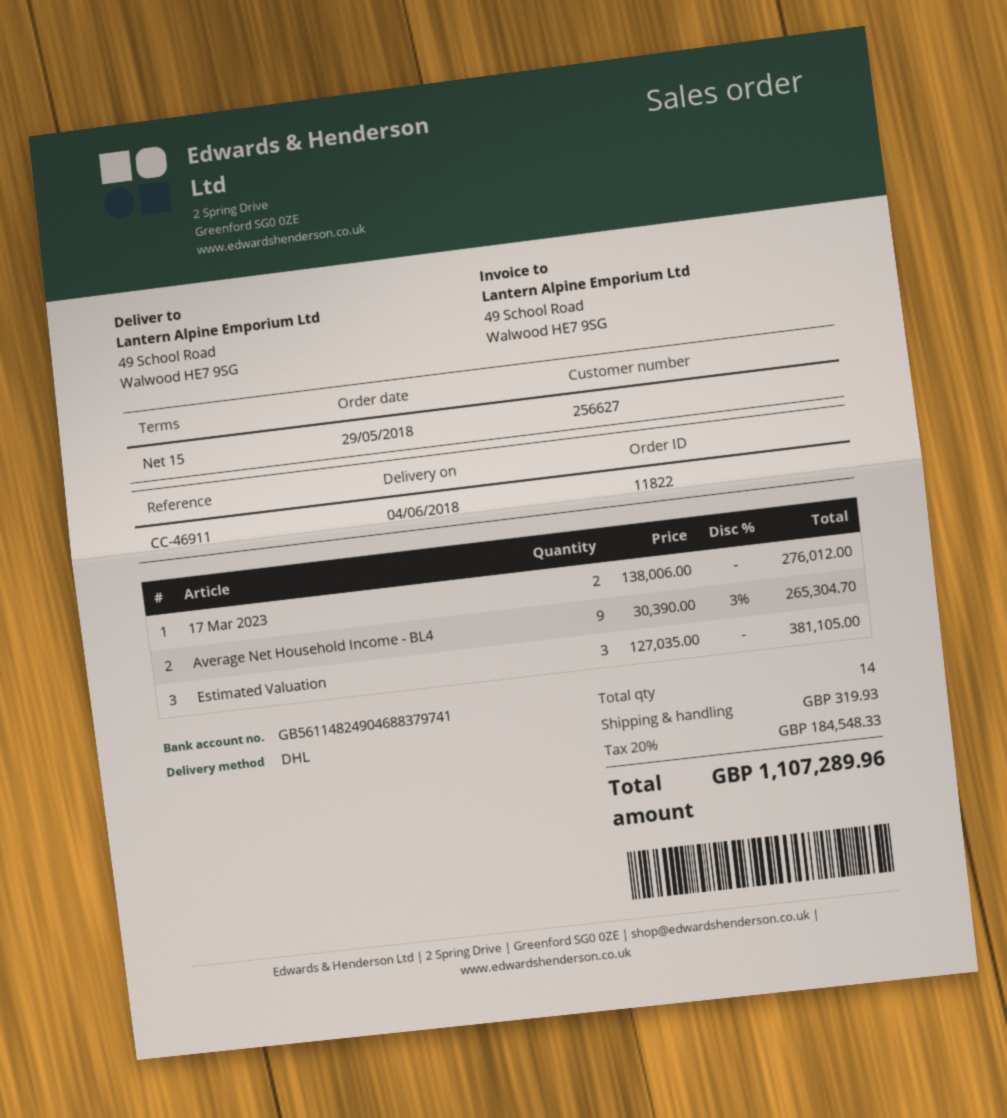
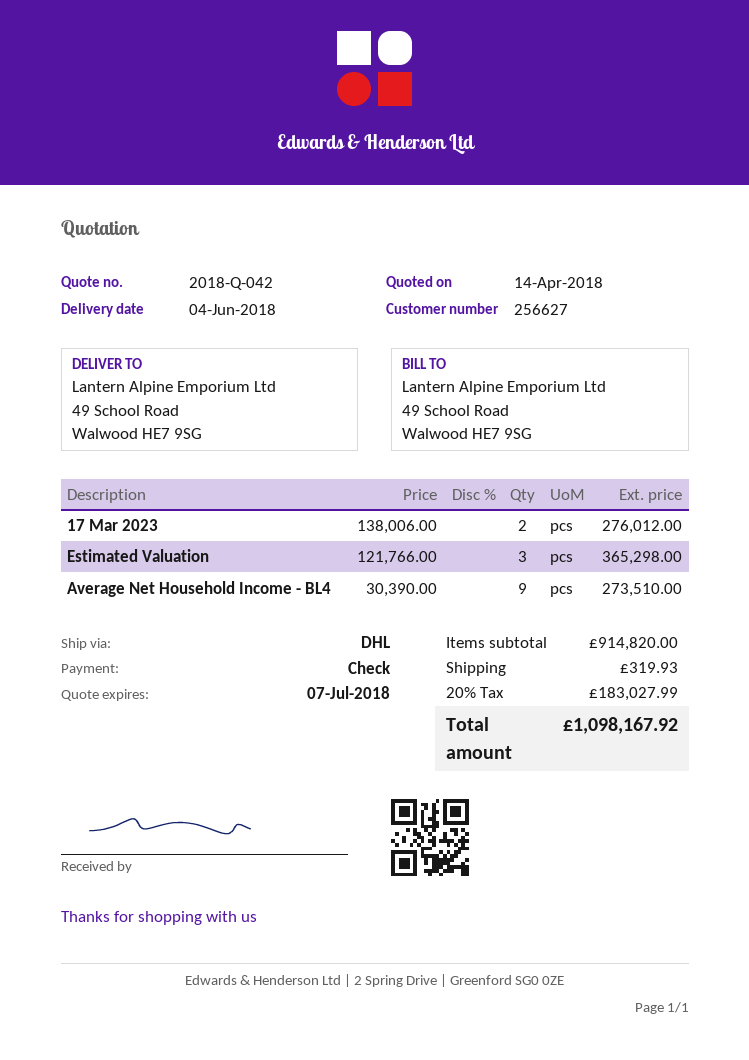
Average Net Household Income - BL4: 9 x 30390.00 - 3% = 265304.70 -> 9 x 30390.00 = 273510.00
Estimated Valuation: 3 x 127035.00 = 381105.00 -> 3 x 121766.00 = 365298.00
tax: 20% = 184548.33 -> 20% = 183027.99
total: 1107289.96 -> 1098167.92

